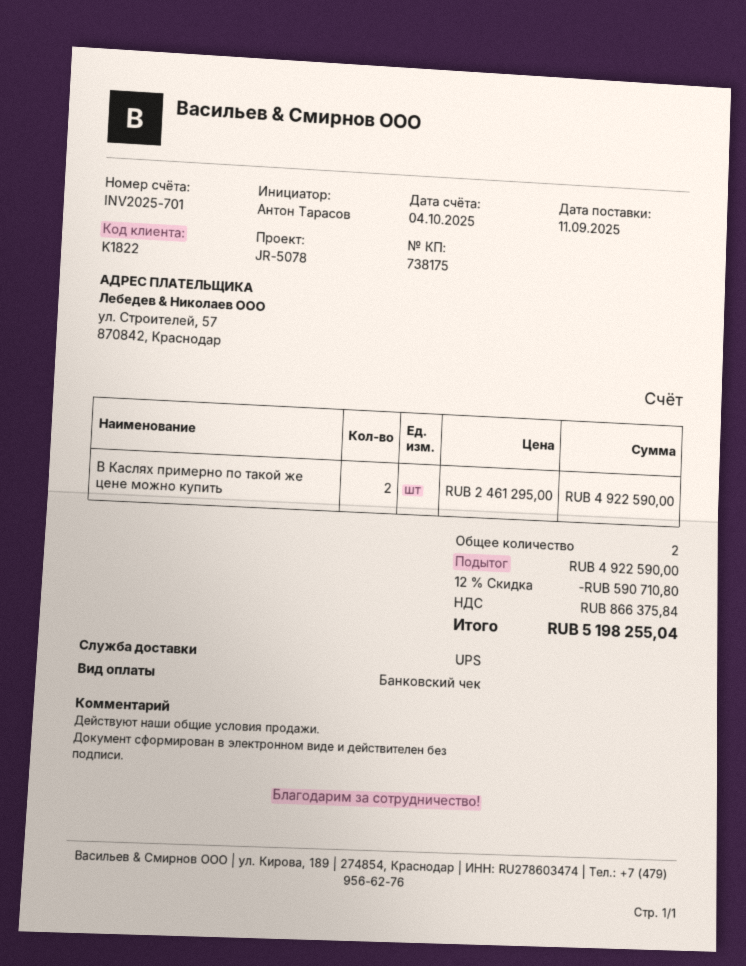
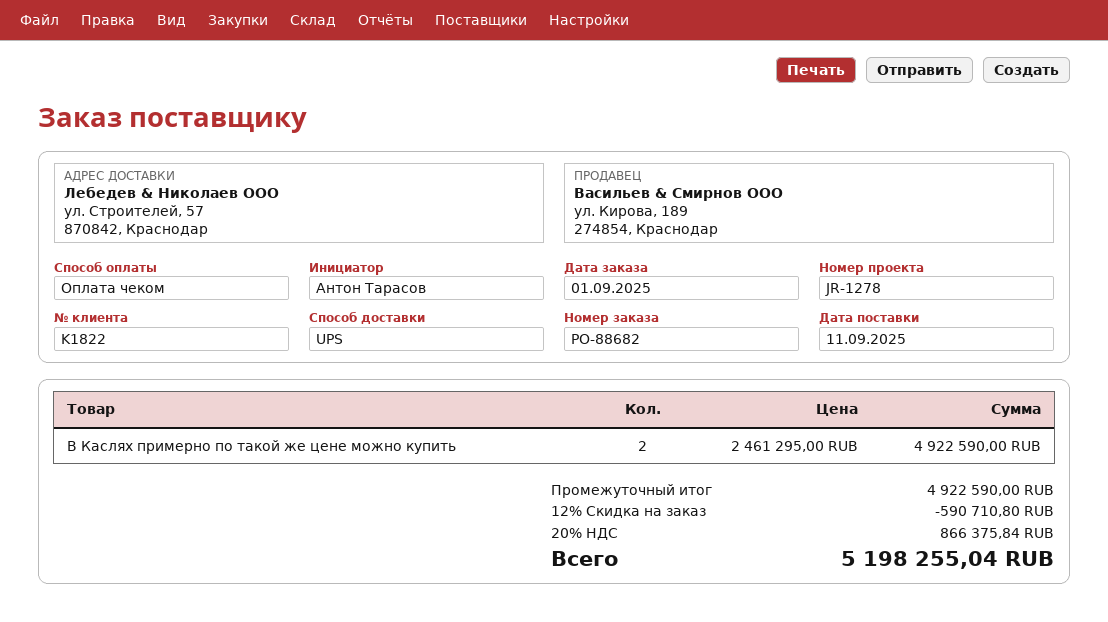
reference: JR-5078 -> JR-1278

